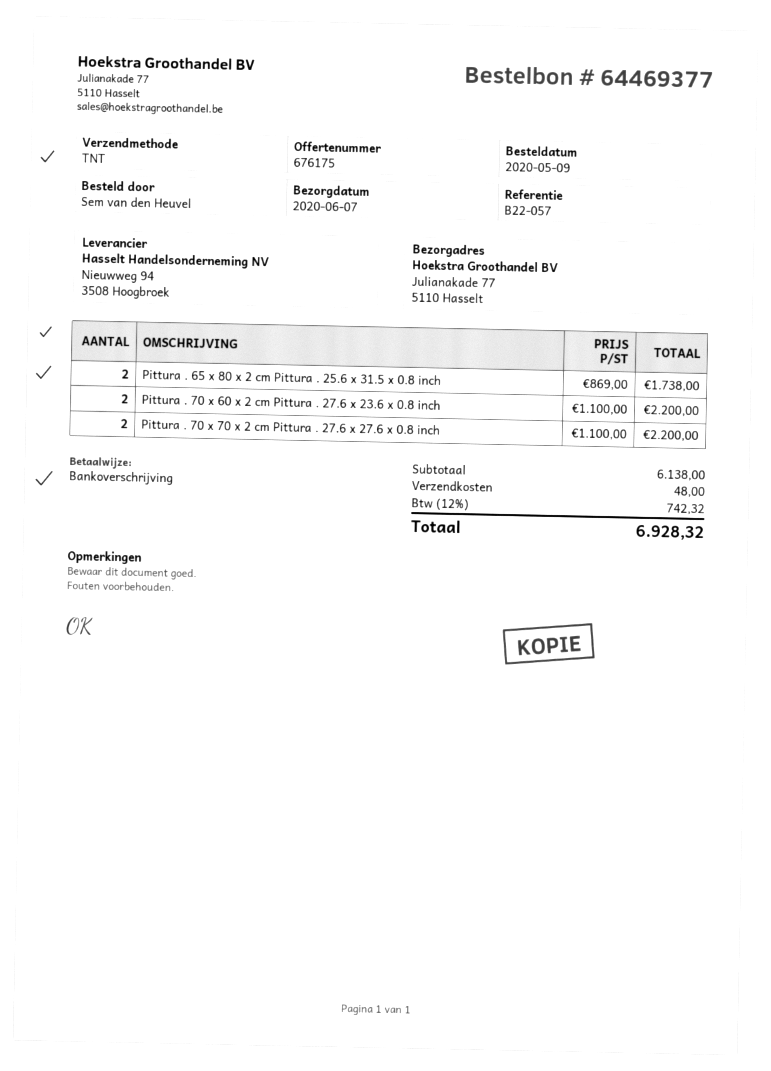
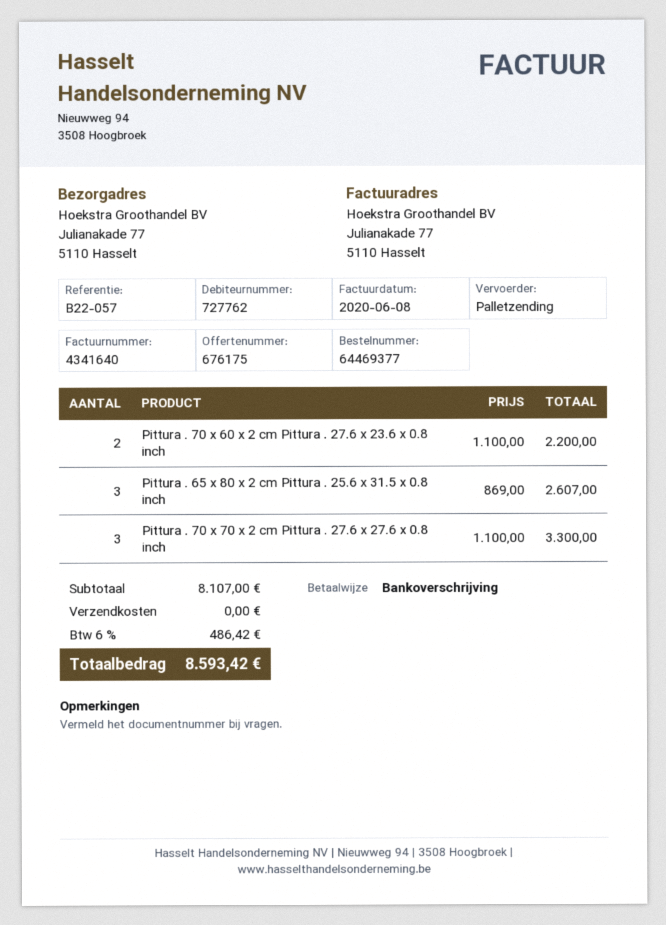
shipping method: TNT -> pallet freight
Pittura . 65 x 80 x 2 cm Pittura . 25.6 x 31.5 x 0.8 inch: 2 x 869.00 = 1738.00 -> 3 x 869.00 = 2607.00
Pittura . 70 x 70 x 2 cm Pittura . 27.6 x 27.6 x 0.8 inch: 2 x 1100.00 = 2200.00 -> 3 x 1100.00 = 3300.00
subtotal: 6138.00 -> 8107.00
shipping: 48.00 -> 0.00
tax: 12% = 742.32 -> 6% = 486.42
total: 6928.32 -> 8593.42

